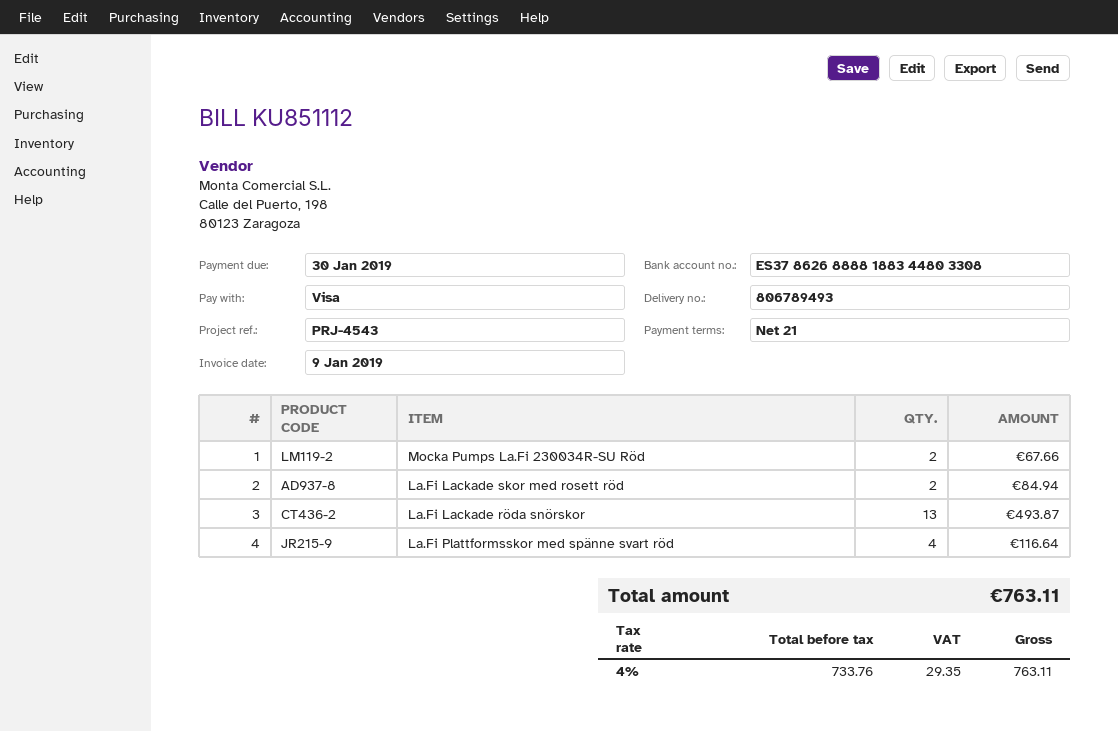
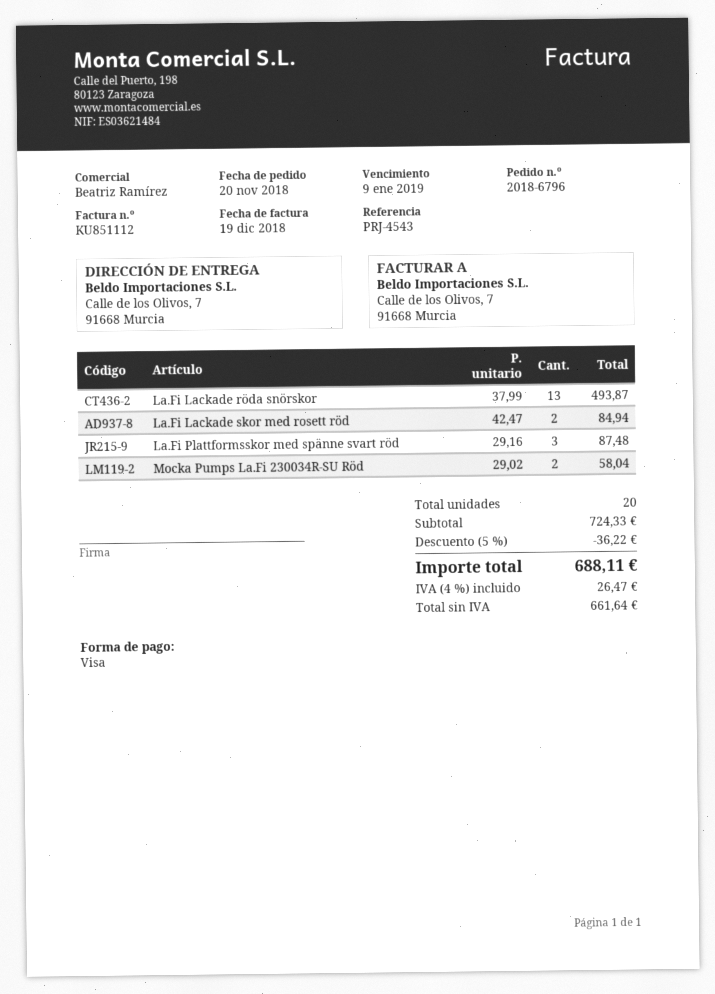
invoice date: 2019-01-09 -> 2018-12-19
due date: 2019-01-30 -> 2019-01-09
Mocka Pumps La.Fi 230034R-SU Röd: 2 for 67.66 -> 2 for 58.04
La.Fi Plattformsskor med spänne svart röd: 4 for 116.64 -> 3 for 87.48
discount: none -> 5% = 36.22
net: 733.76 -> 661.64
tax: 4% = 29.35 -> 4% = 26.47
total: 763.11 -> 688.11

